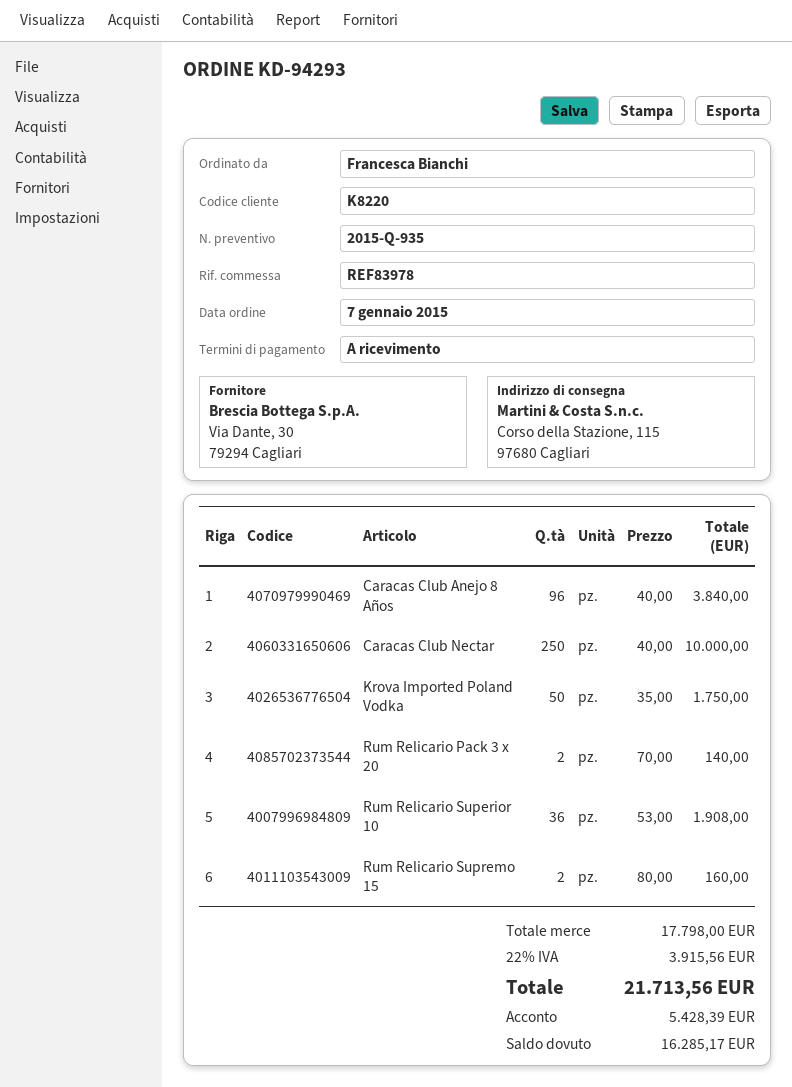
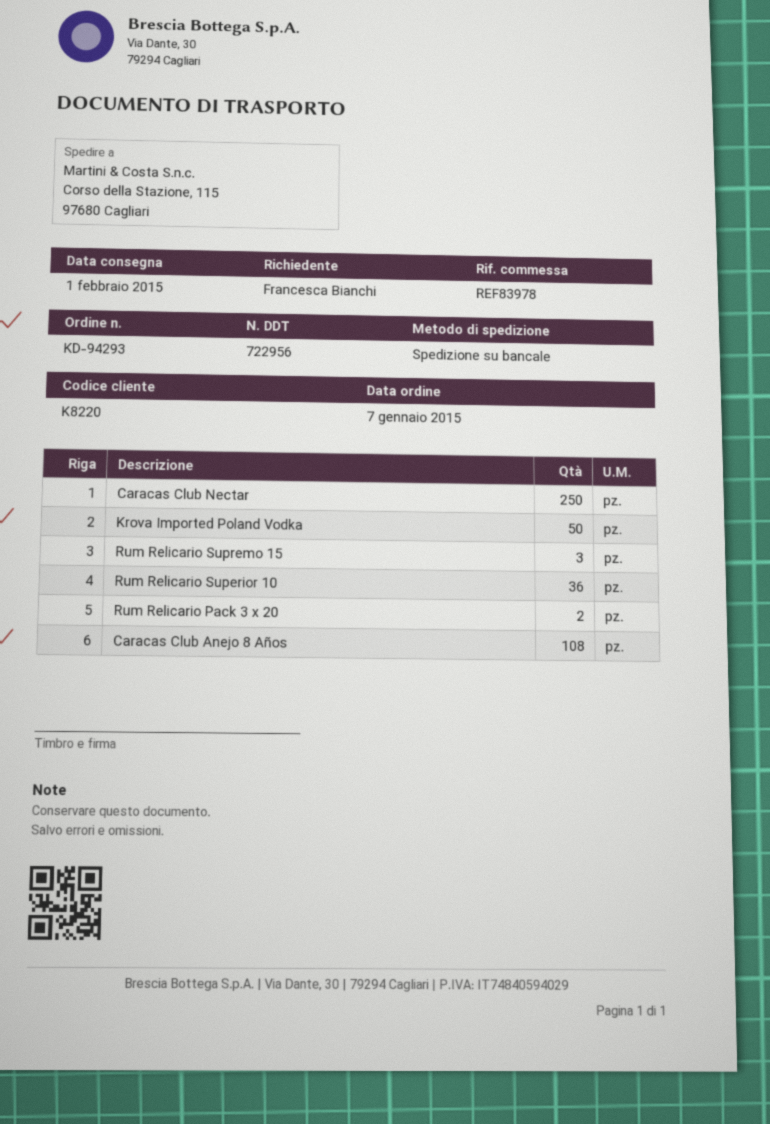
Caracas Club Anejo 8 Años: 96 -> 108
Rum Relicario Supremo 15: 2 -> 3

